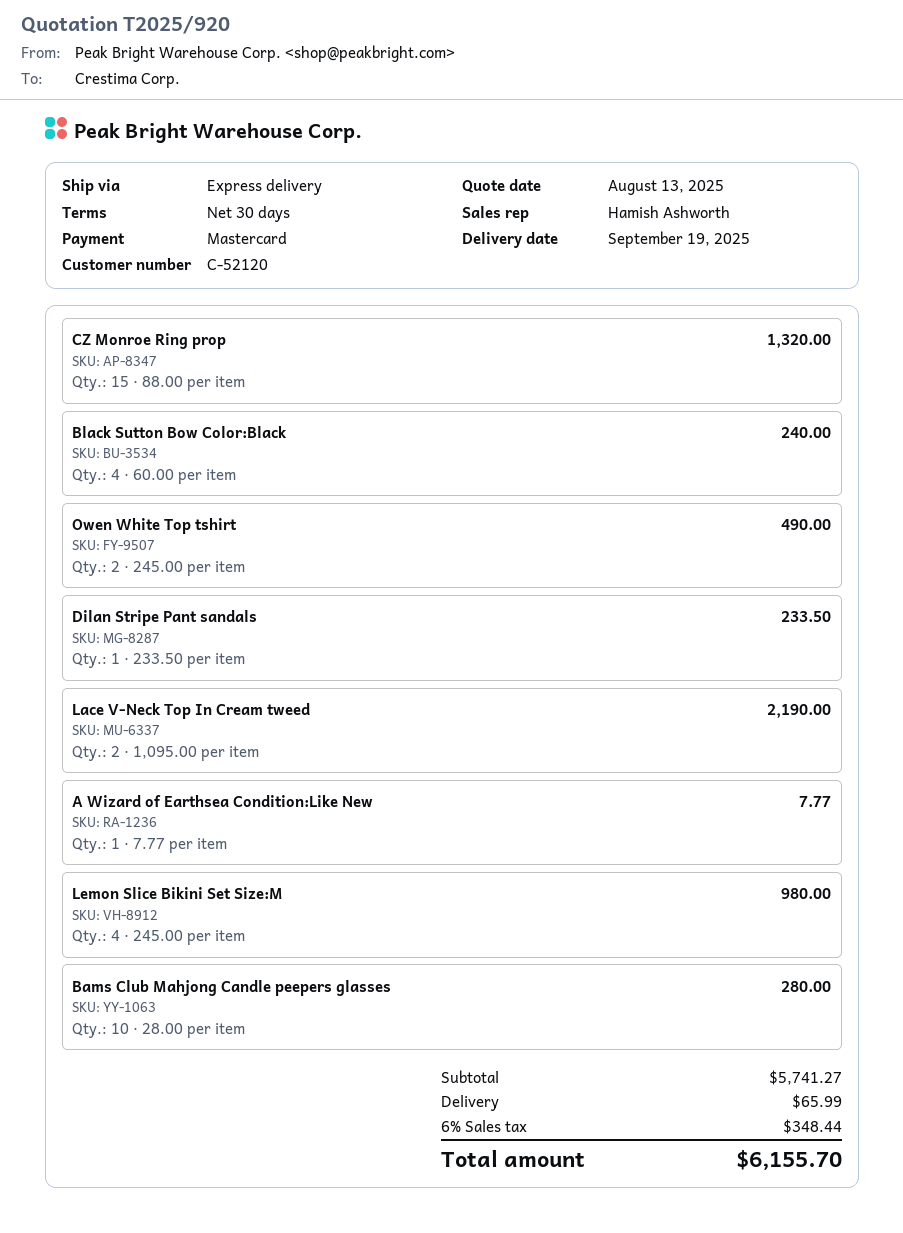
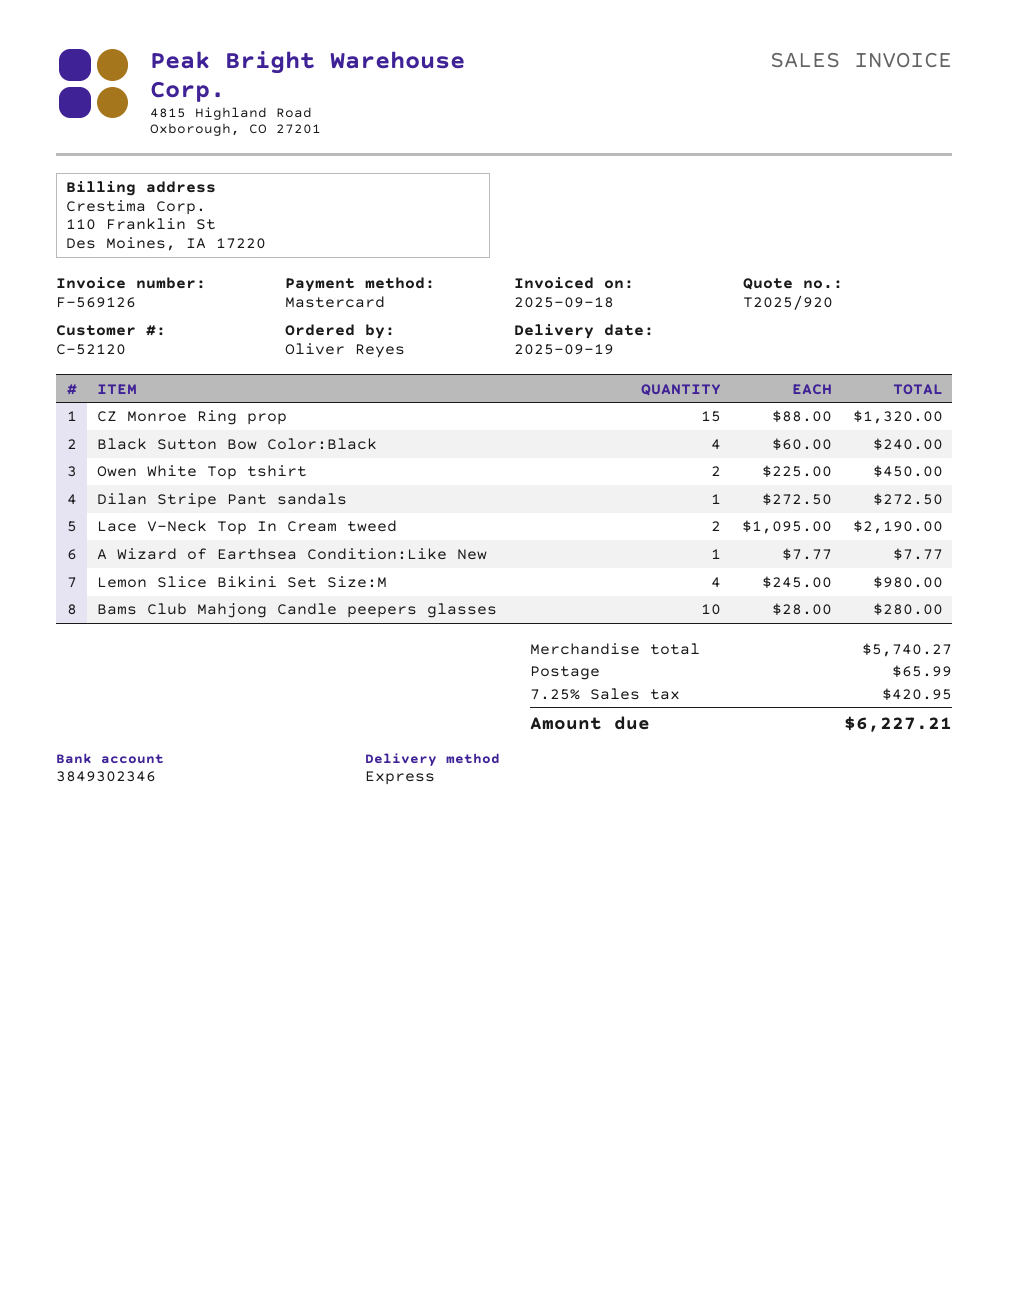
Owen White Top tshirt: 2 x 245.00 = 490.00 -> 2 x 225.00 = 450.00
Dilan Stripe Pant sandals: 1 x 233.50 = 233.50 -> 1 x 272.50 = 272.50
subtotal: 5741.27 -> 5740.27
tax: 6% = 348.44 -> 7.25% = 420.95
total: 6155.70 -> 6227.21

